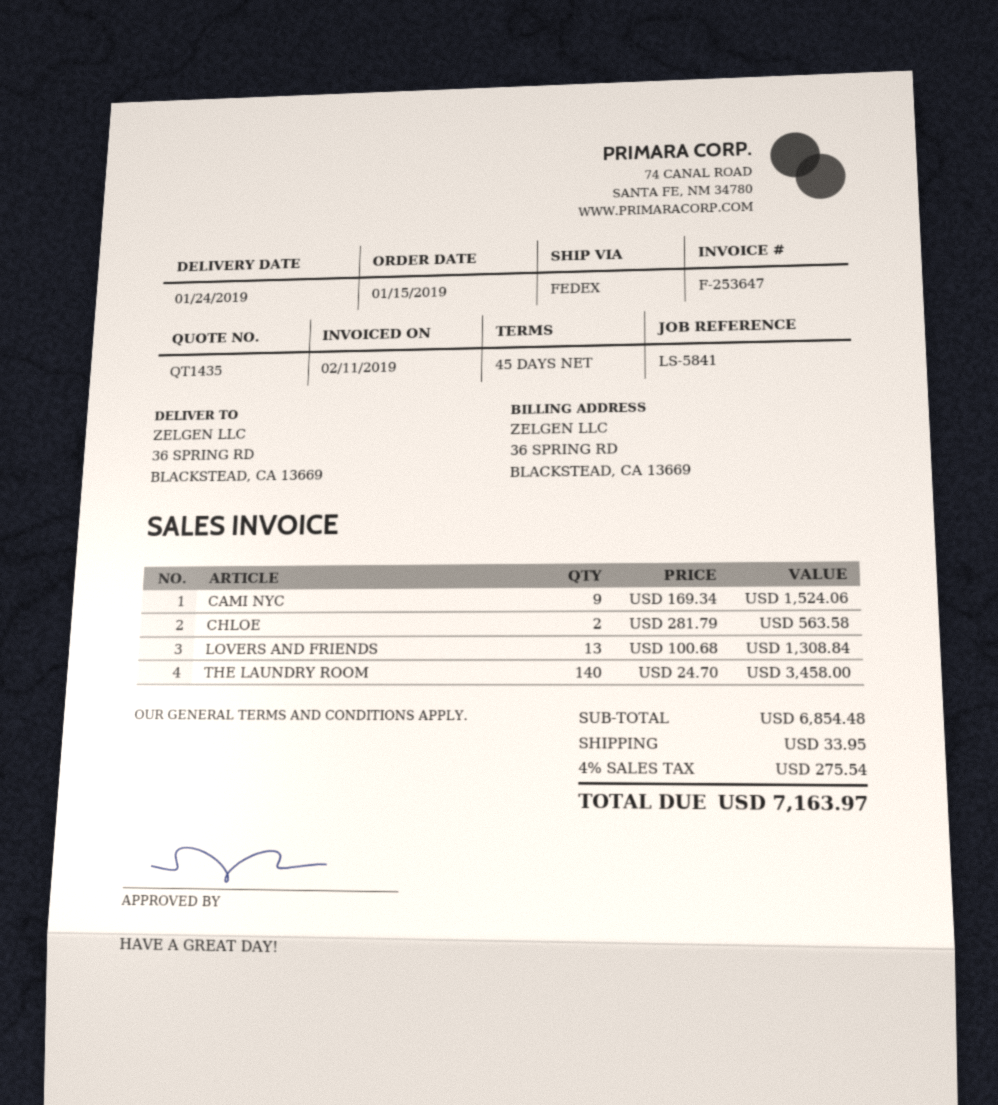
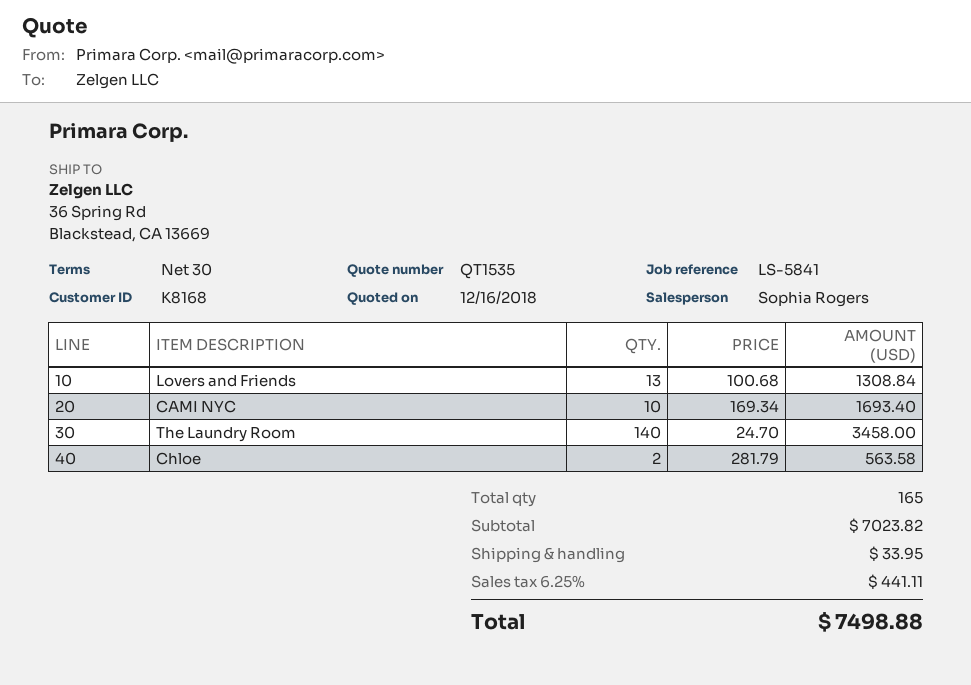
quote number: QT1435 -> QT1535
payment terms: 45 days -> 30 days
CAMI NYC: 9 x 169.34 = 1524.06 -> 10 x 169.34 = 1693.40
subtotal: 6854.48 -> 7023.82
tax: 4% = 275.54 -> 6.25% = 441.11
total: 7163.97 -> 7498.88

